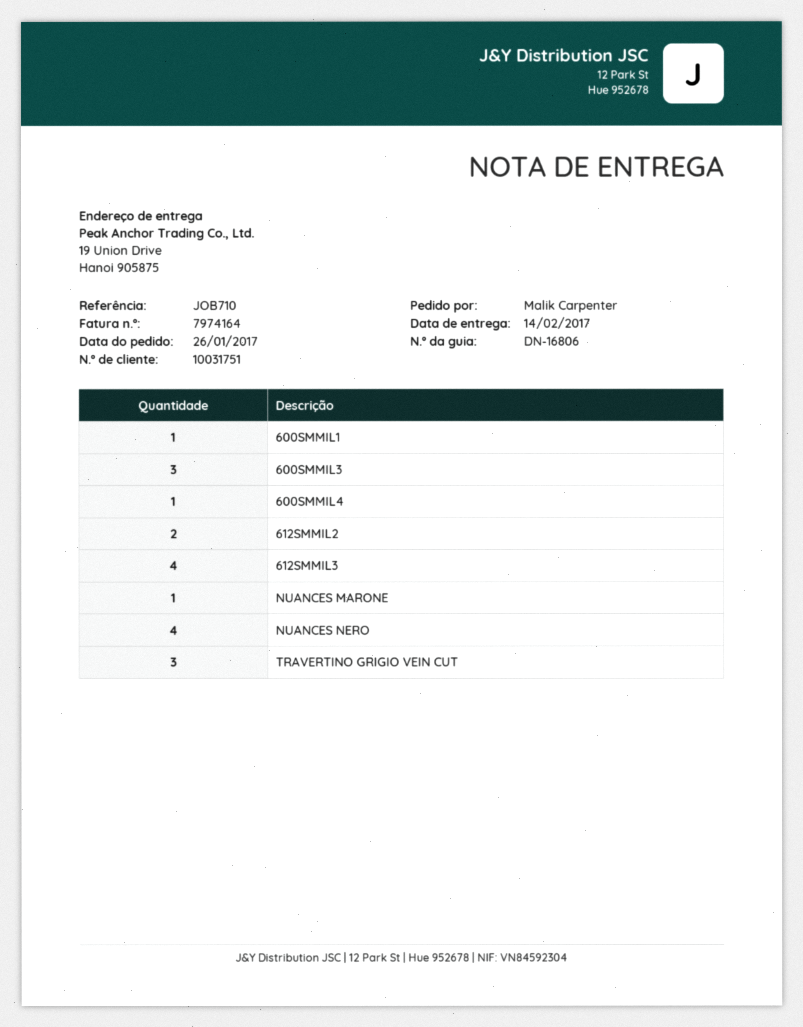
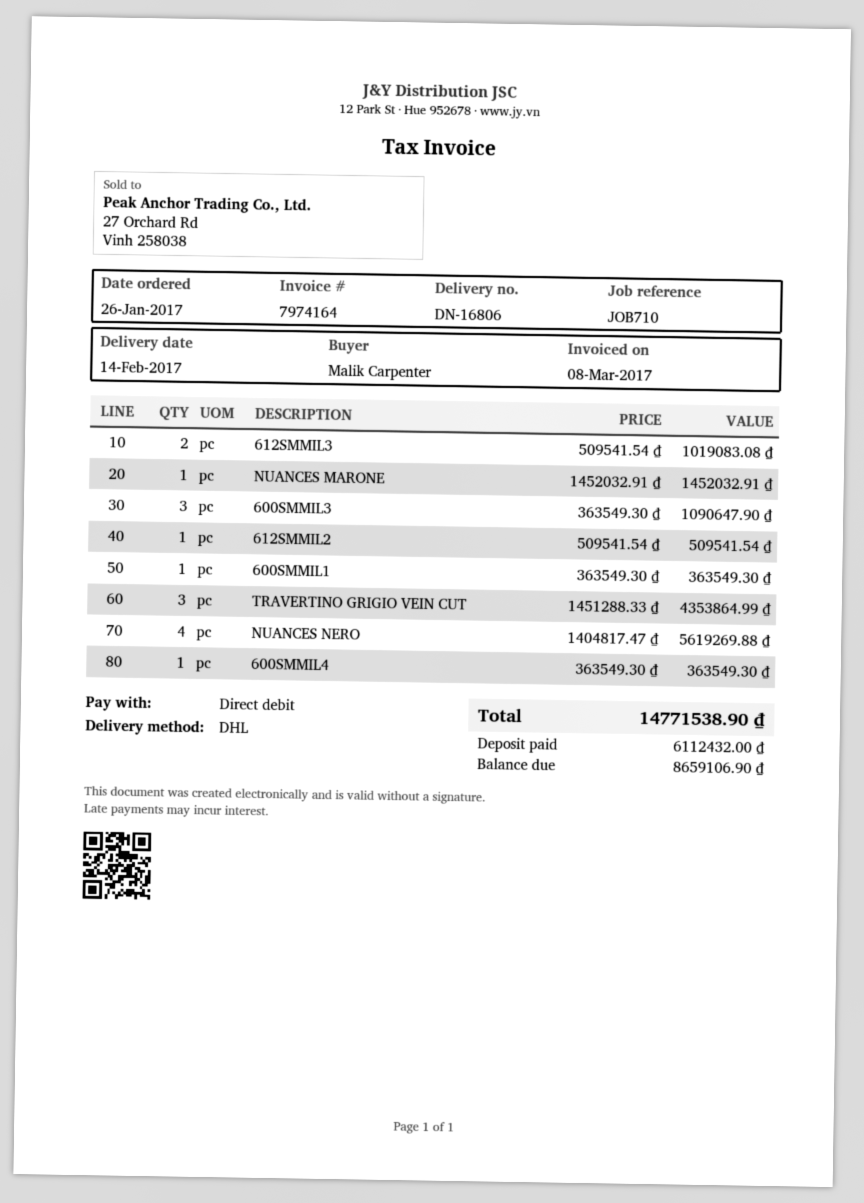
612SMMIL2: 2 -> 1
612SMMIL3: 4 -> 2

